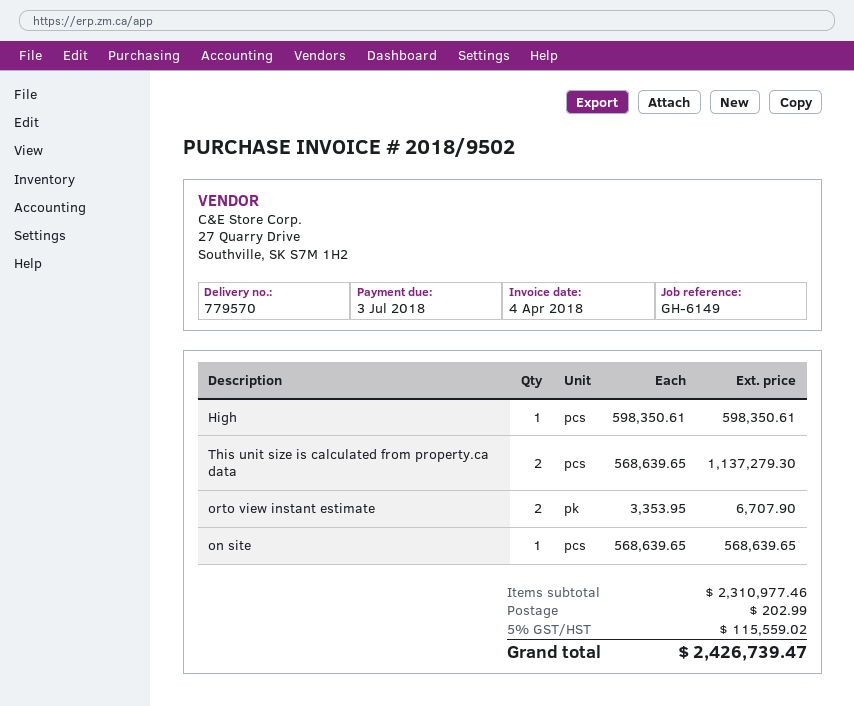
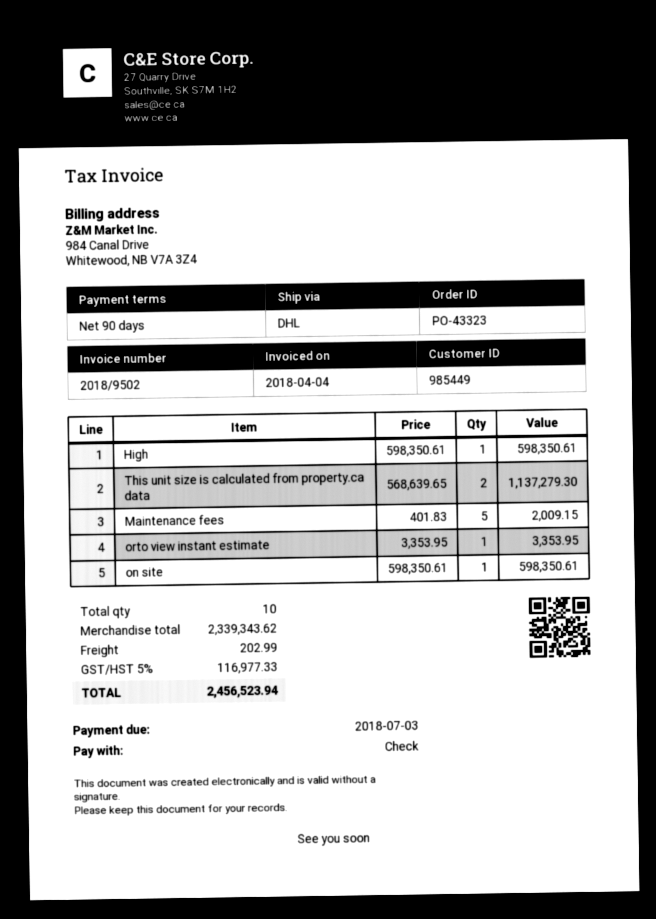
orto view instant estimate: 2 x 3353.95 = 6707.90 -> 1 x 3353.95 = 3353.95
on site: 1 x 568639.65 = 568639.65 -> 1 x 598350.61 = 598350.61
Maintenance fees: none -> 5 x 401.83 = 2009.15
subtotal: 2310977.46 -> 2339343.62
tax: 5% = 115559.02 -> 5% = 116977.33
total: 2426739.47 -> 2456523.94

